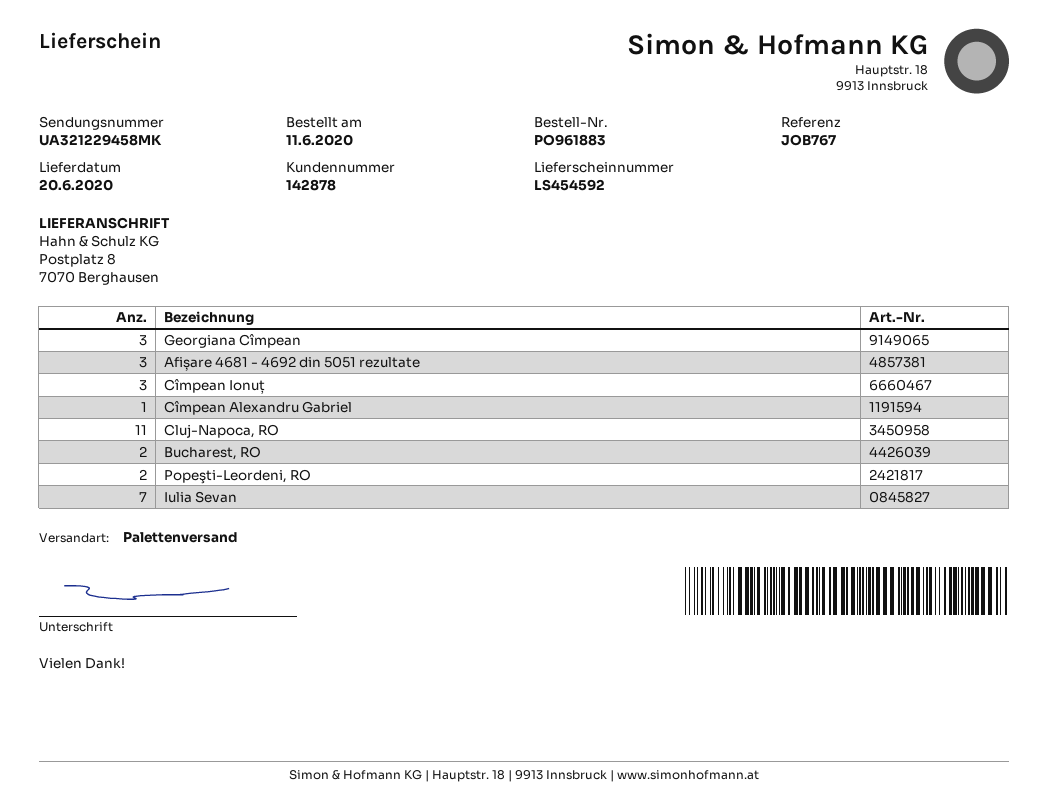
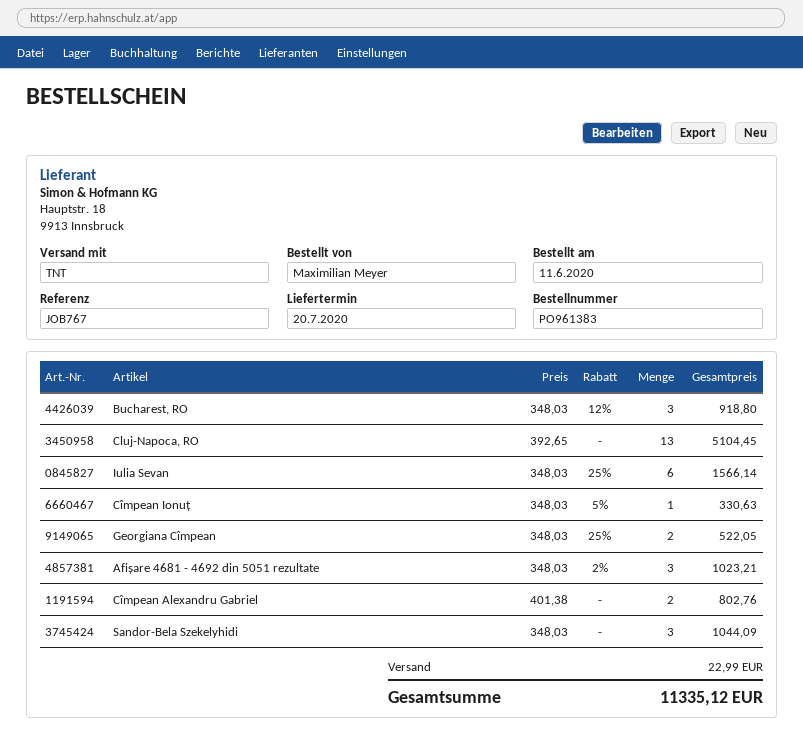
order number: PO961883 -> PO961383
delivery date: 2020-06-20 -> 2020-07-20
shipping method: pallet freight -> TNT
Georgiana Cîmpean: 3 -> 2
Cîmpean Ionuț: 3 -> 1
Cîmpean Alexandru Gabriel: 1 -> 2
Cluj-Napoca, RO: 11 -> 13
Bucharest, RO: 2 -> 3
Popeşti-Leordeni, RO: 2 -> none
Iulia Sevan: 7 -> 6
Sandor-Bela Szekelyhidi: none -> 3

